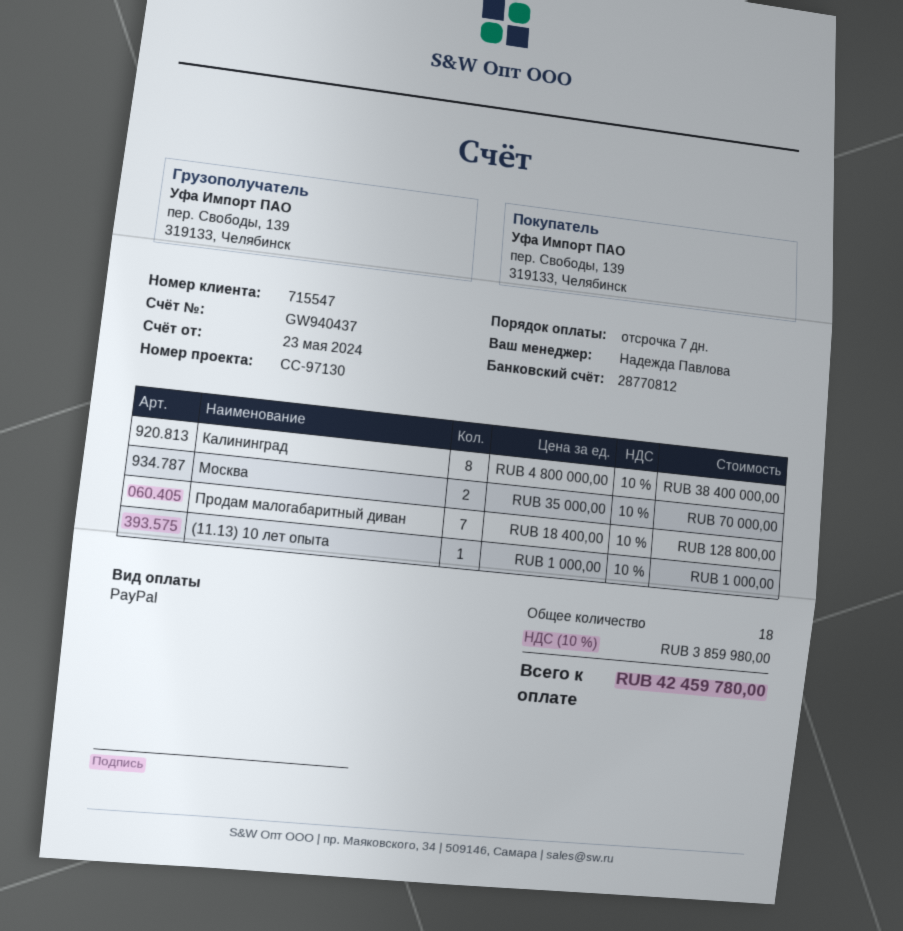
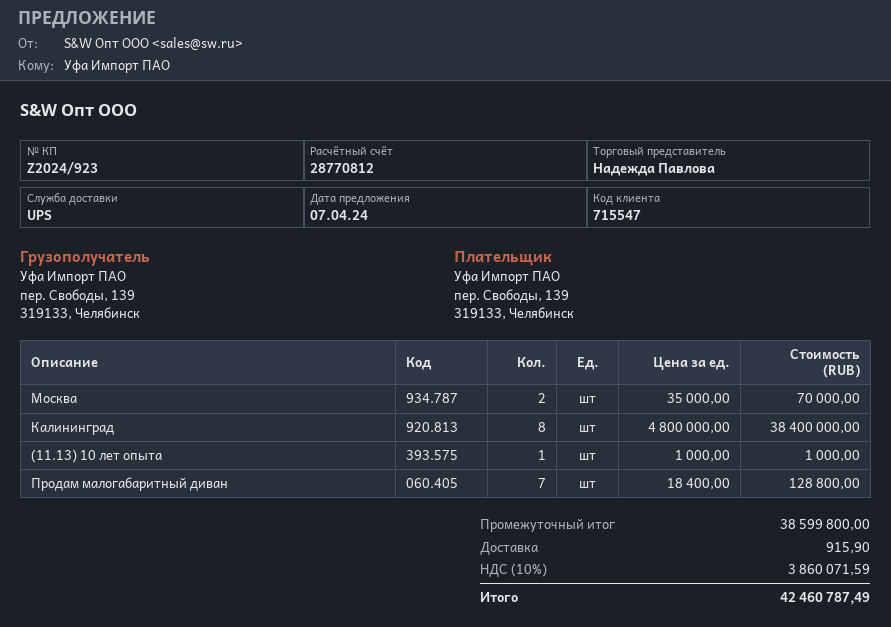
shipping: none -> 915.90
tax: 10% = 3859980.00 -> 10% = 3860071.59
total: 42459780.00 -> 42460787.49

